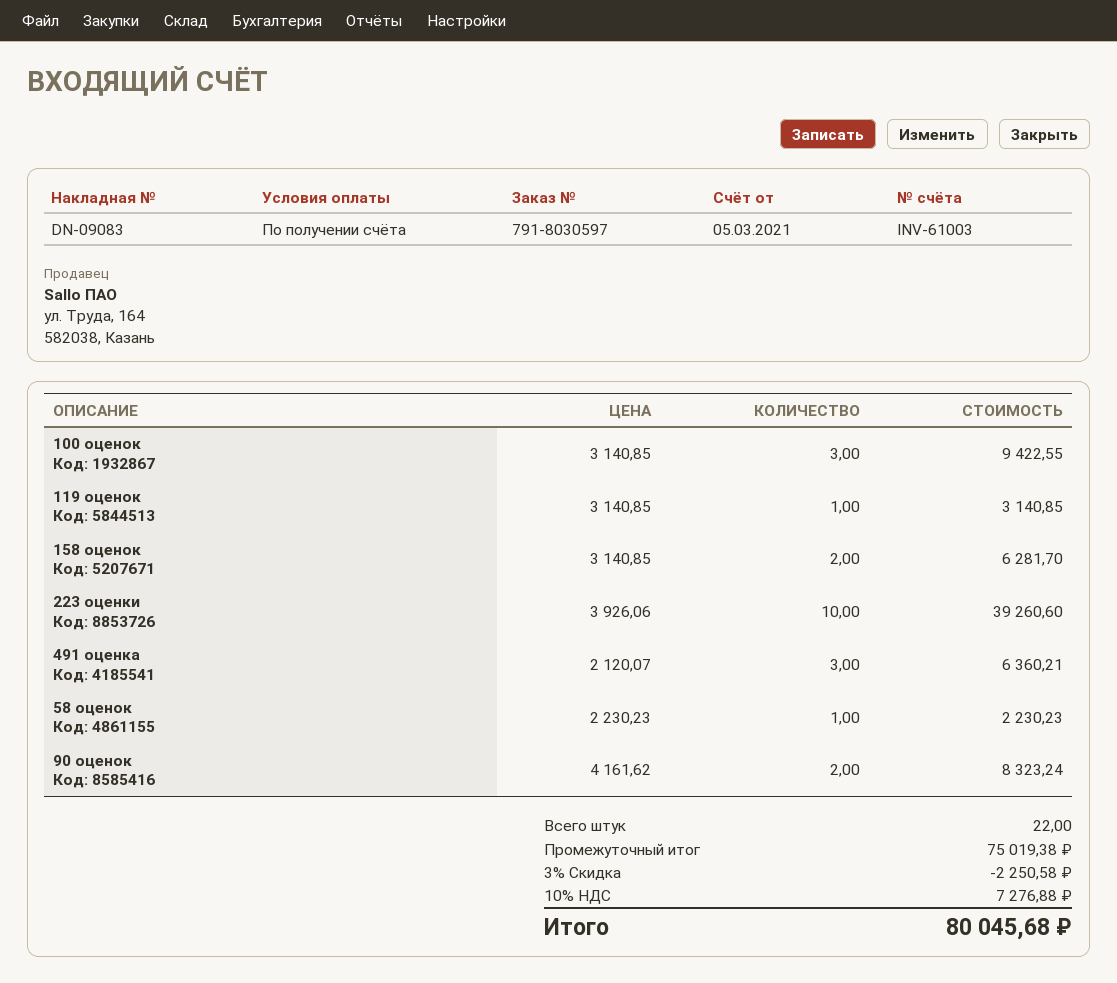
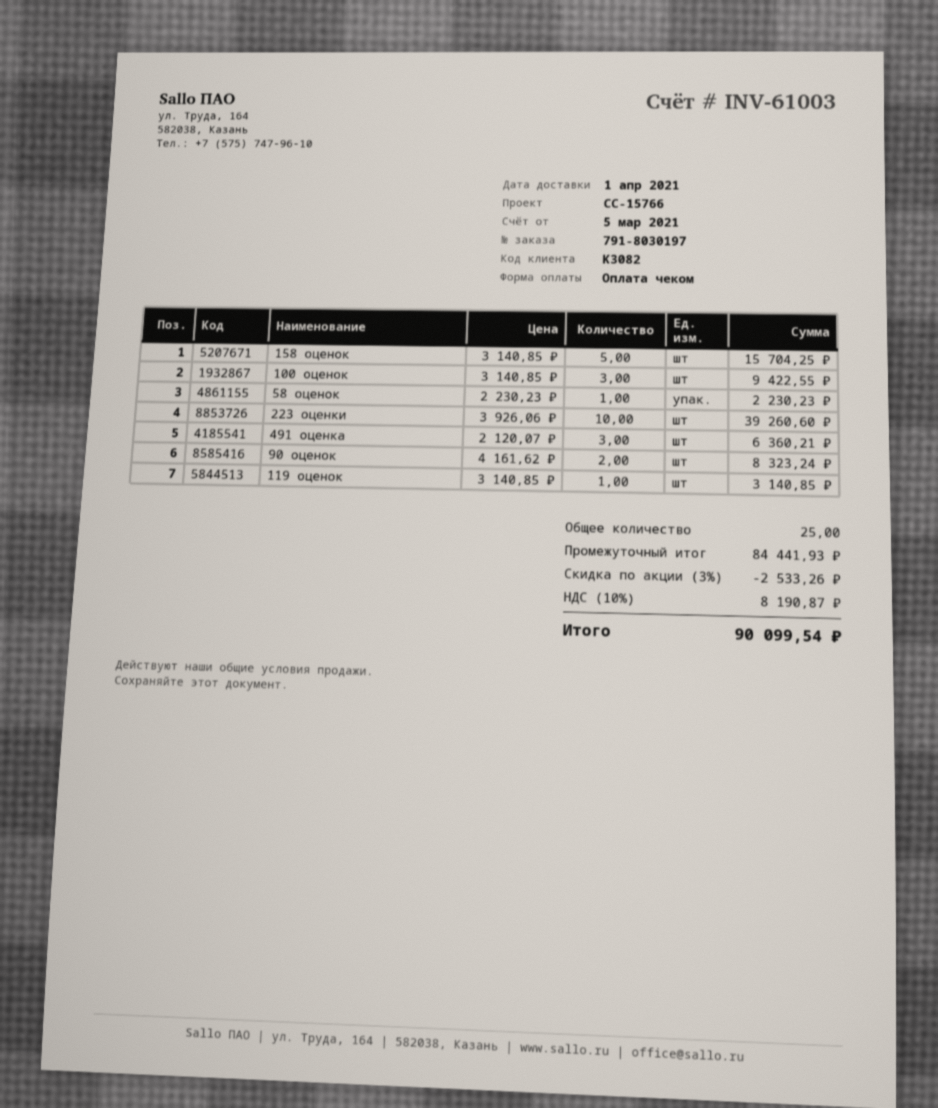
order number: 791-8030597 -> 791-8030197
158 оценок: 2 x 3140.85 = 6281.70 -> 5 x 3140.85 = 15704.25
total quantity: 22 -> 25
subtotal: 75019.38 -> 84441.93
discount: 3% = 2250.58 -> 3% = 2533.26
tax: 10% = 7276.88 -> 10% = 8190.87
total: 80045.68 -> 90099.54

